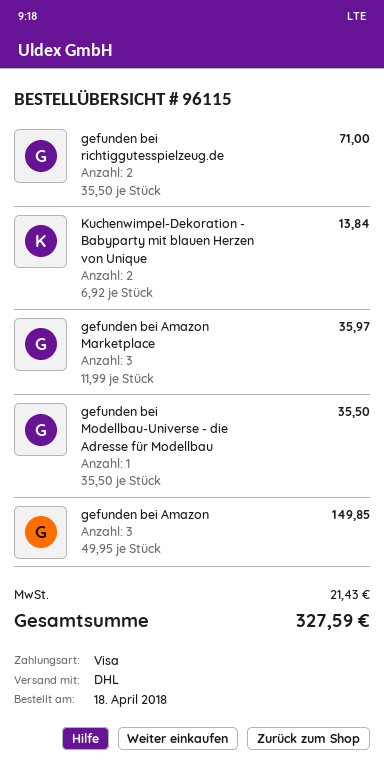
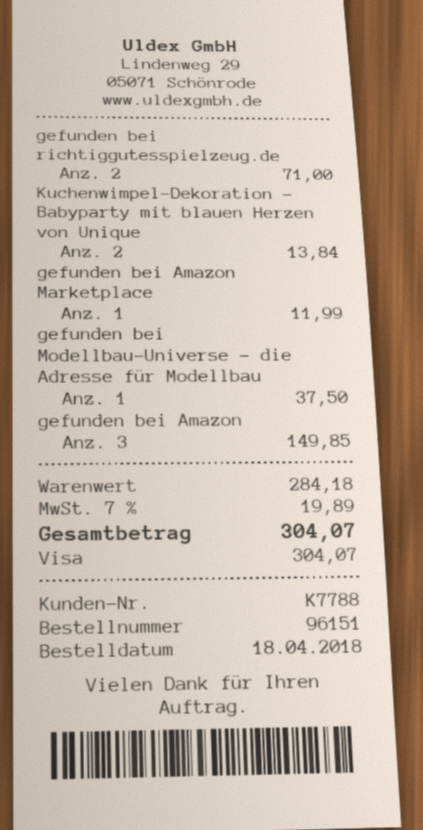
order number: 96115 -> 96151
gefunden bei Amazon Marketplace: 3 for 35.97 -> 1 for 11.99
gefunden bei Modellbau-Universe - die Adresse für Modellbau: 1 for 35.50 -> 1 for 37.50
tax: 21.43 -> 19.89
total: 327.59 -> 304.07

